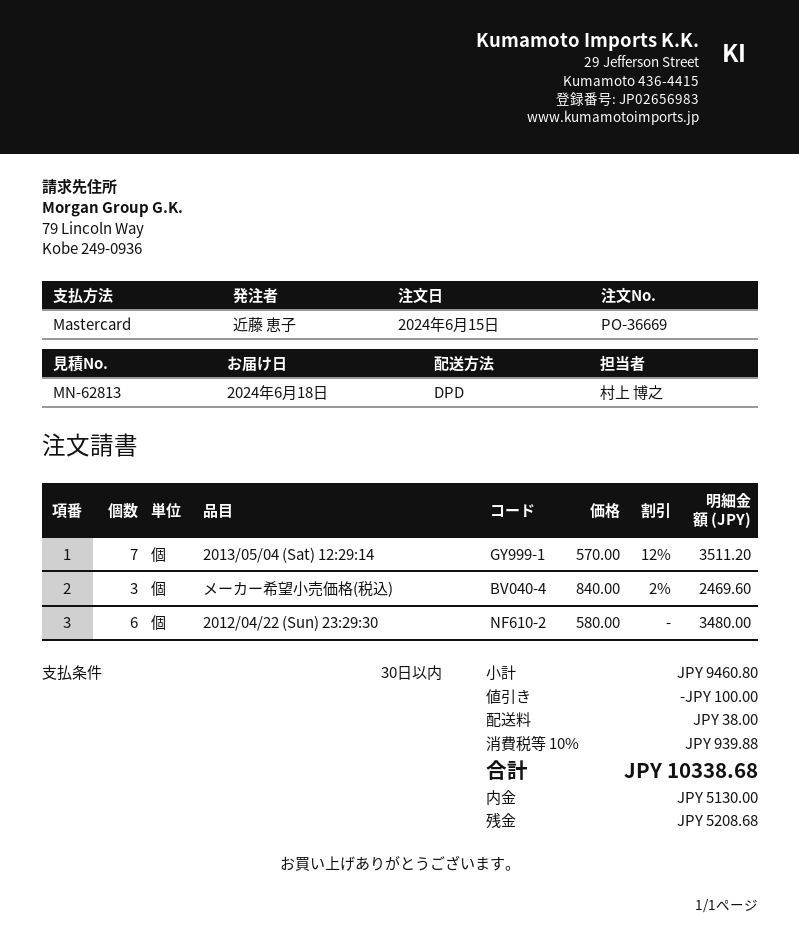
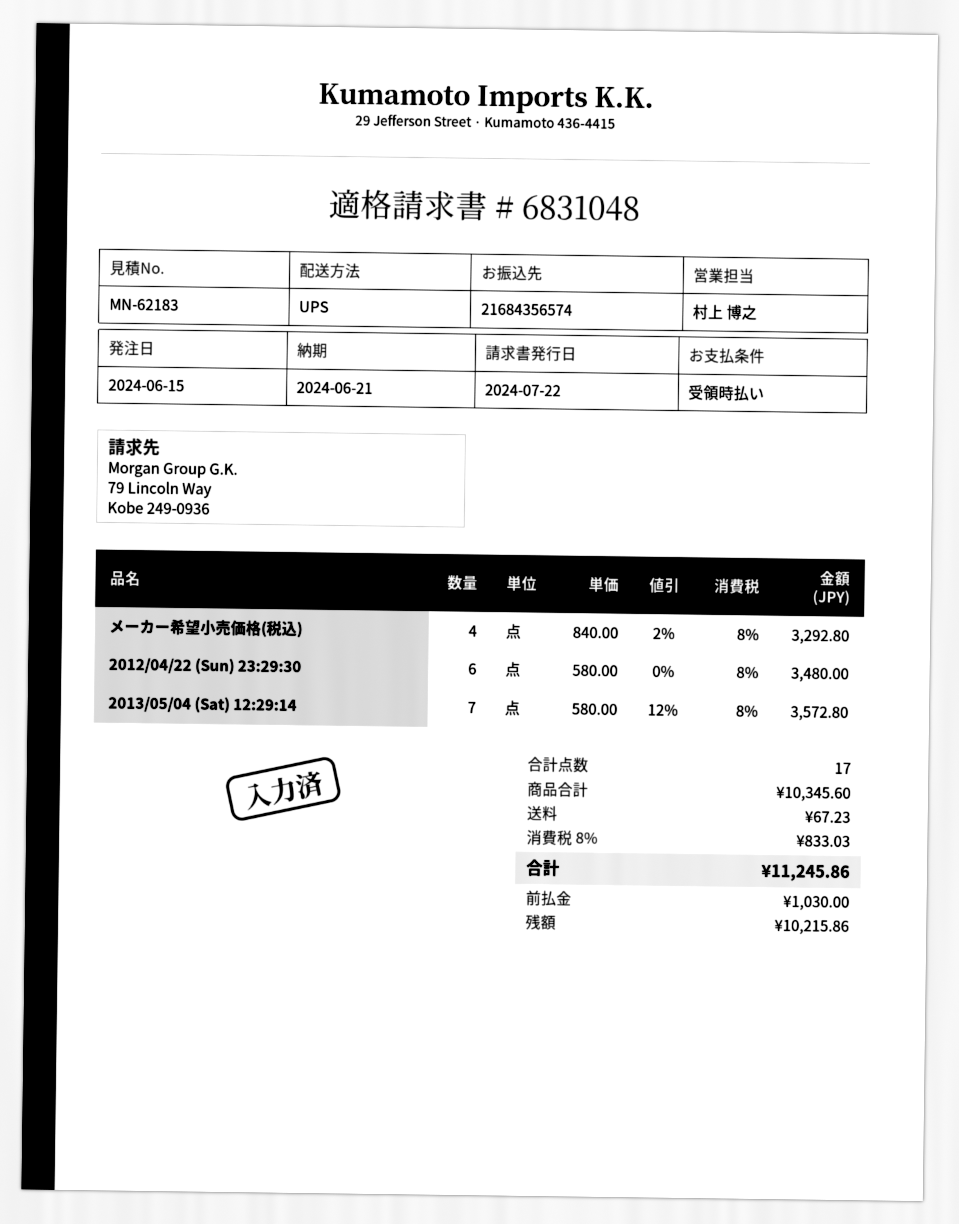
quote number: MN-62813 -> MN-62183
delivery date: 2024-06-18 -> 2024-06-21
payment terms: 30 days -> on receipt
shipping method: DPD -> UPS
2013/05/04 (Sat) 12:29:14: 7 x 570.00 - 12% = 3511.20 -> 7 x 580.00 - 12% = 3572.80
メーカー希望小売価格(税込): 3 x 840.00 - 2% = 2469.60 -> 4 x 840.00 - 2% = 3292.80
subtotal: 9460.80 -> 10345.60
discount: 100.00 -> none
shipping: 38.00 -> 67.23
tax: 10% = 939.88 -> 8% = 833.03
total: 10338.68 -> 11245.86
deposit: 5130.00 -> 1030.00
balance: 5208.68 -> 10215.86

